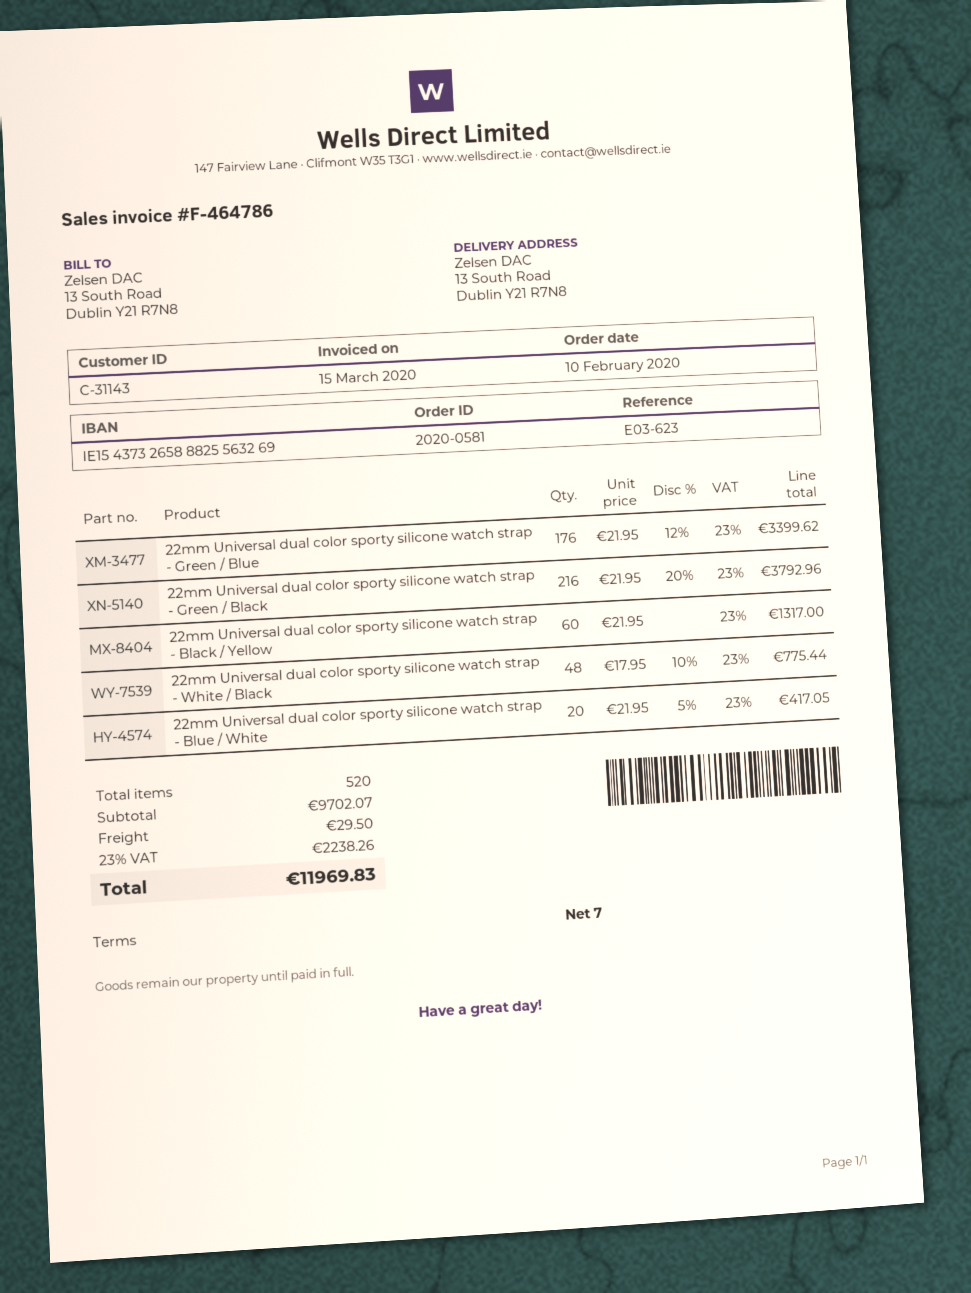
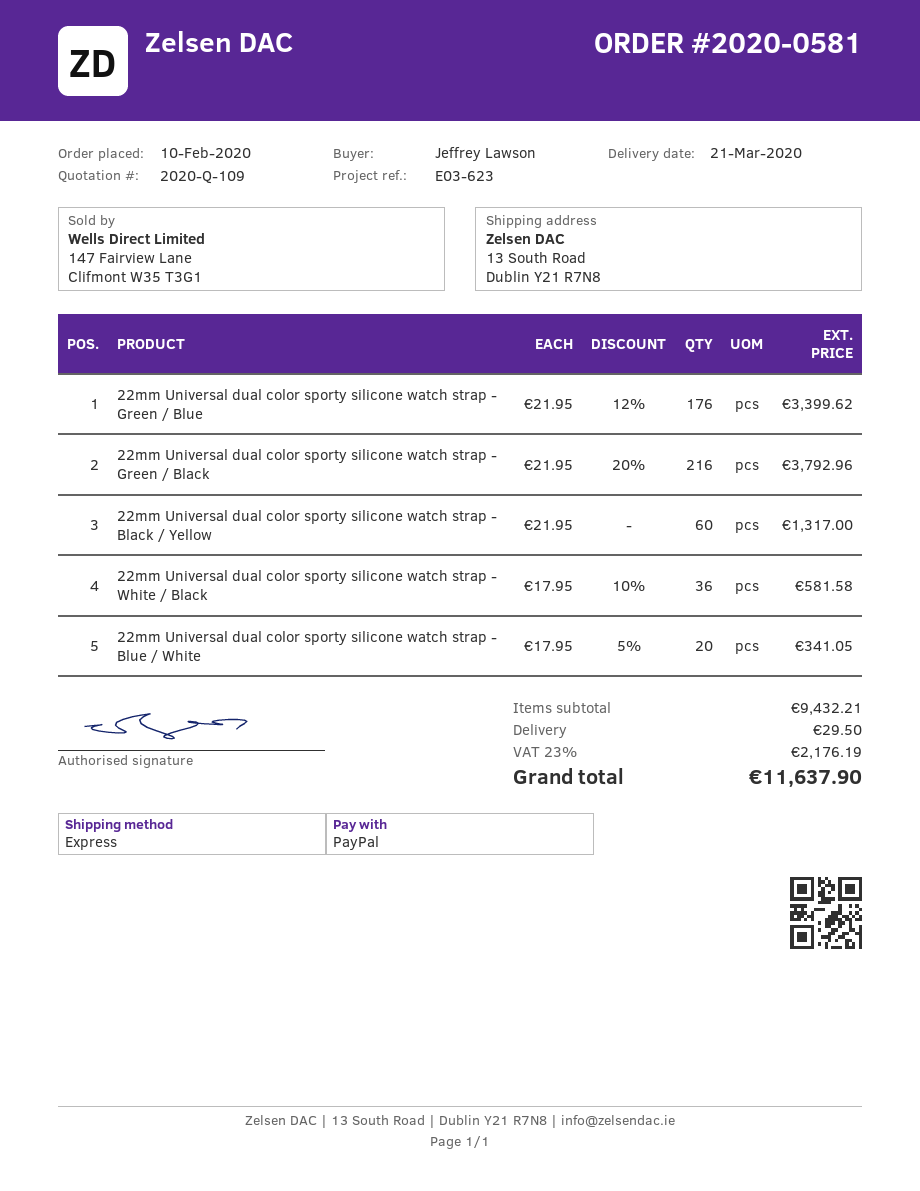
22mm Universal dual color sporty silicone watch strap - White / Black: 48 x 17.95 - 10% = 775.44 -> 36 x 17.95 - 10% = 581.58
22mm Universal dual color sporty silicone watch strap - Blue / White: 20 x 21.95 - 5% = 417.05 -> 20 x 17.95 - 5% = 341.05
subtotal: 9702.07 -> 9432.21
tax: 23% = 2238.26 -> 23% = 2176.19
total: 11969.83 -> 11637.90

